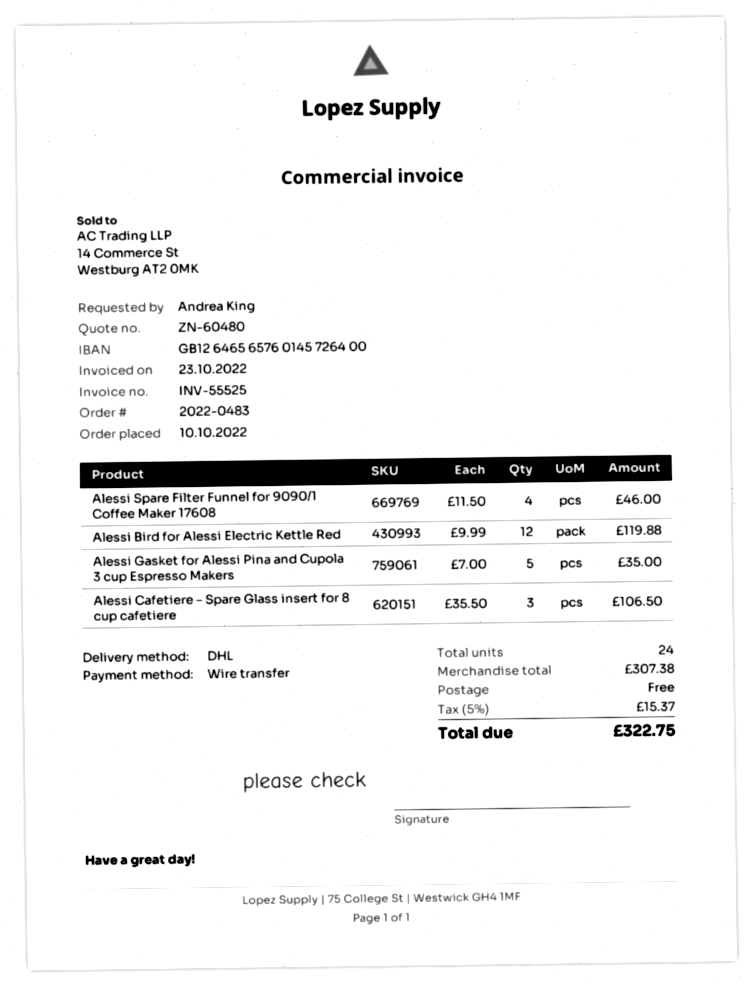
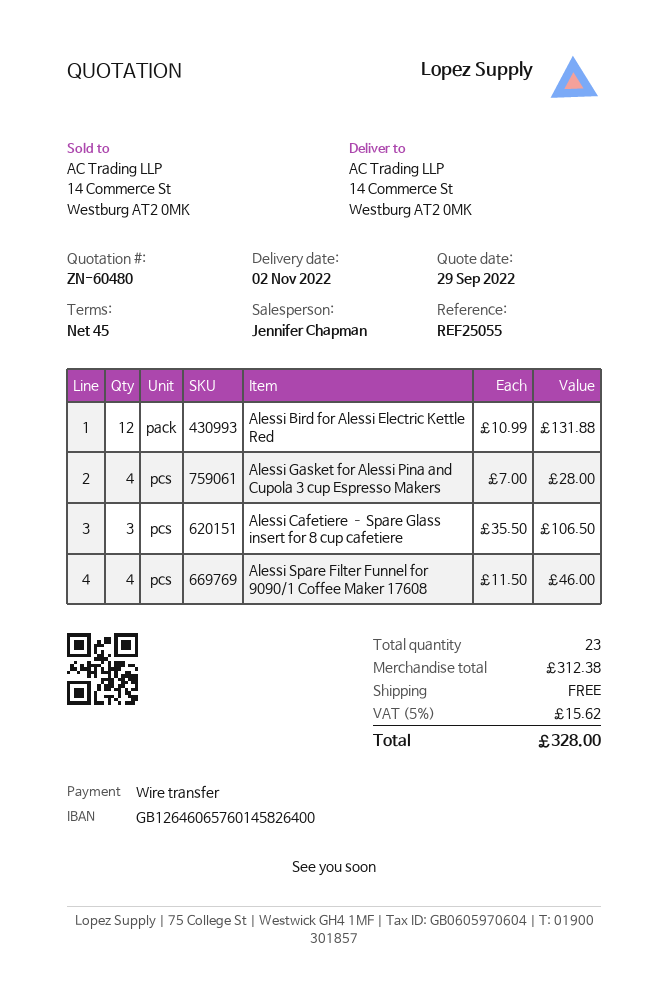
bank account: GB12646565760145726400 -> GB12646065760145826400
Alessi Bird for Alessi Electric Kettle Red: 12 x 9.99 = 119.88 -> 12 x 10.99 = 131.88
Alessi Gasket for Alessi Pina and Cupola 3 cup Espresso Makers: 5 x 7.00 = 35.00 -> 4 x 7.00 = 28.00
total quantity: 24 -> 23
subtotal: 307.38 -> 312.38
tax: 5% = 15.37 -> 5% = 15.62
total: 322.75 -> 328.00

